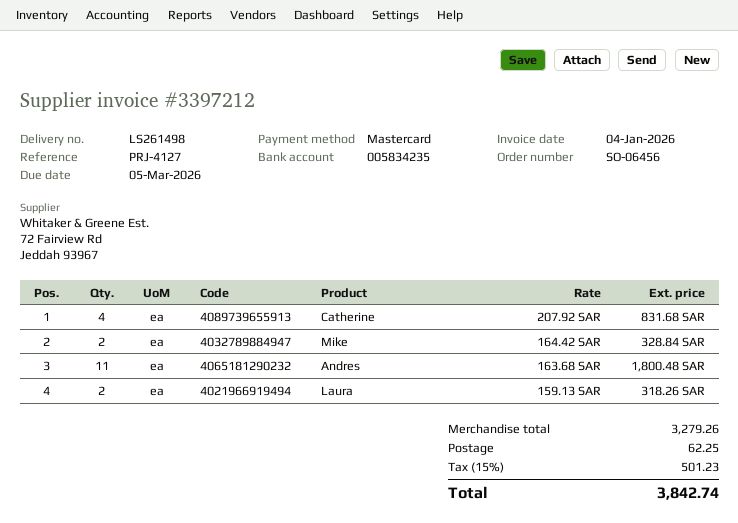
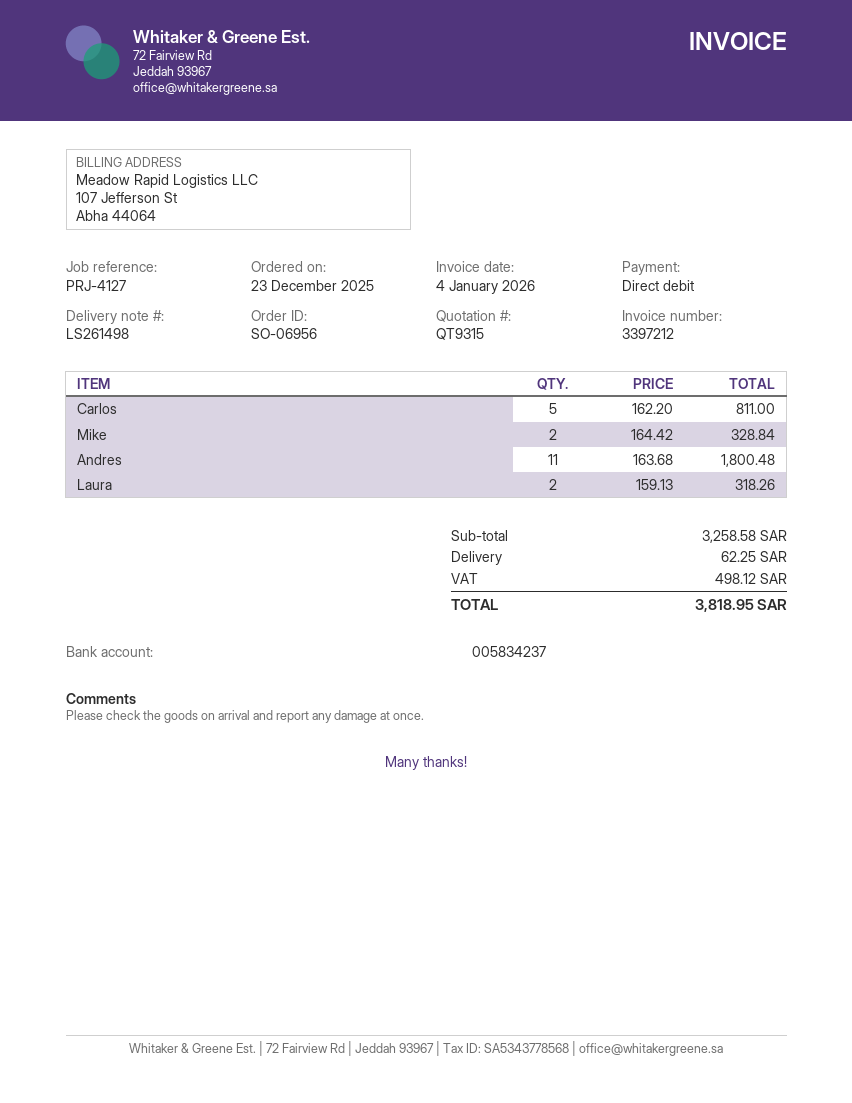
order number: SO-06456 -> SO-06956
payment method: Mastercard -> direct debit
bank account: 005834235 -> 005834237
Catherine: 4 x 207.92 = 831.68 -> none
Carlos: none -> 5 x 162.20 = 811.00
subtotal: 3279.26 -> 3258.58
tax: 501.23 -> 498.12
total: 3842.74 -> 3818.95

